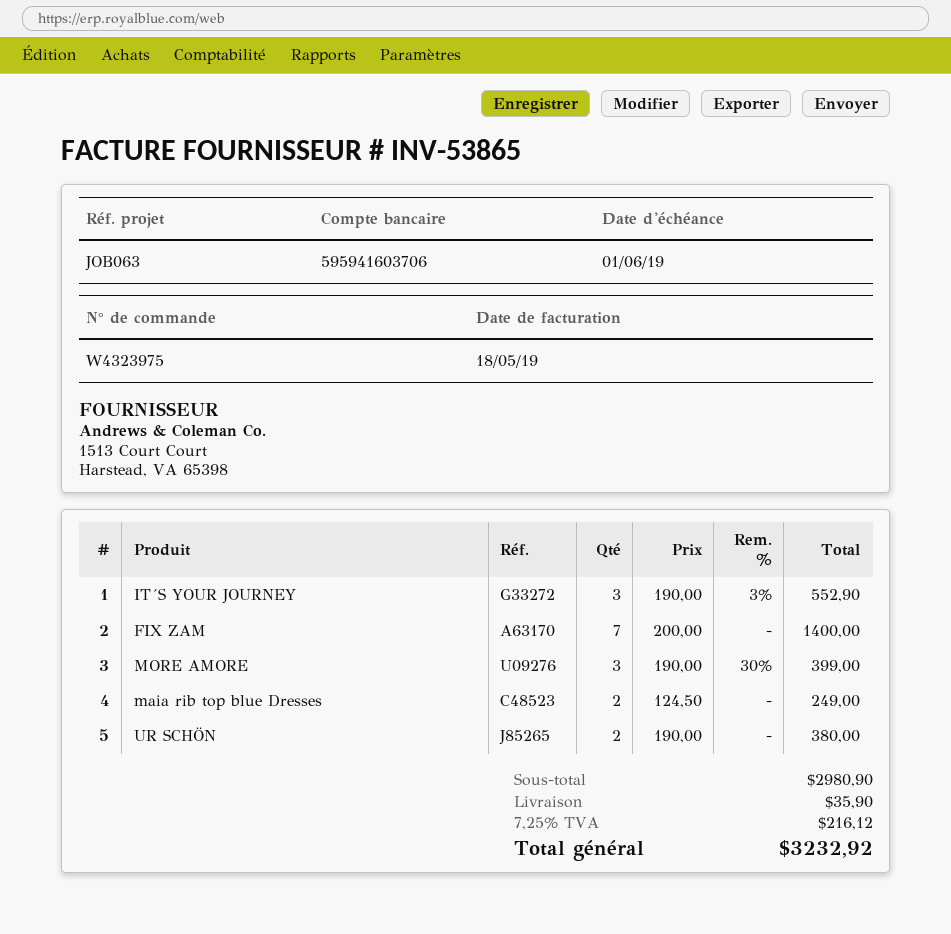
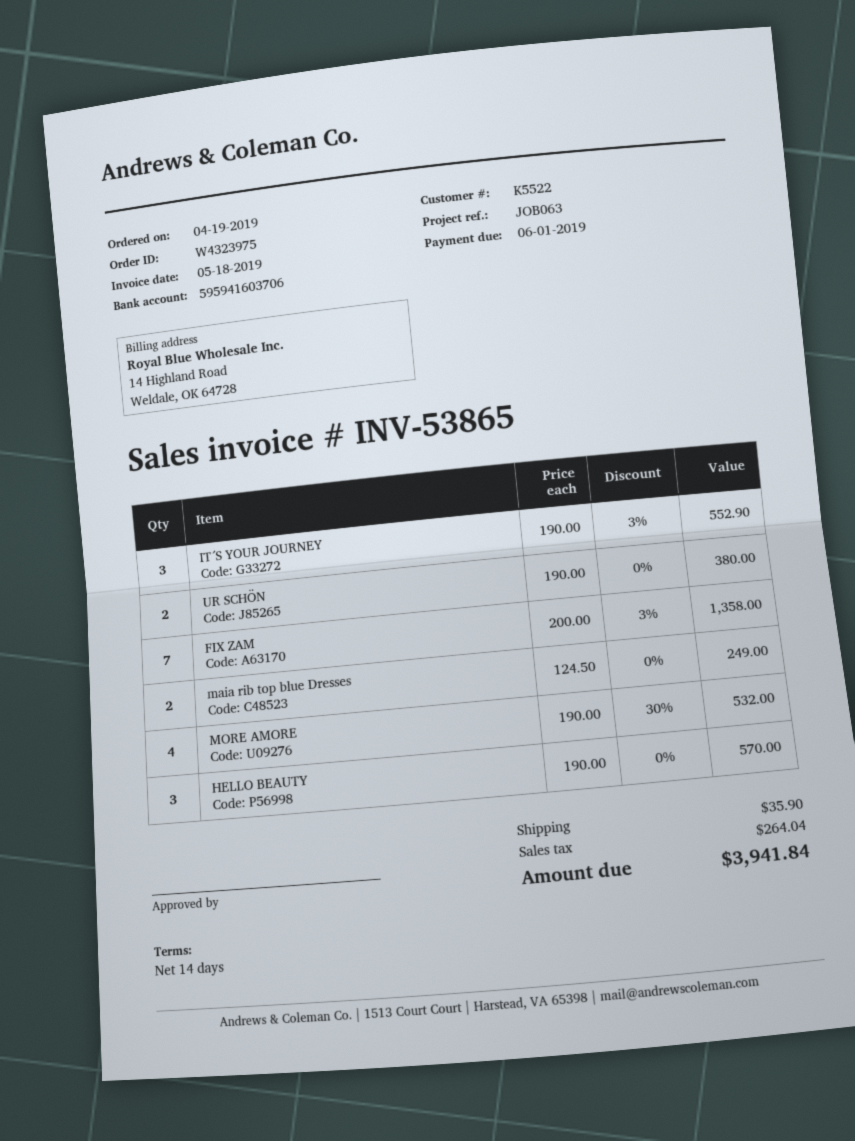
FIX ZAM: 7 x 200.00 = 1400.00 -> 7 x 200.00 - 3% = 1358.00
MORE AMORE: 3 x 190.00 - 30% = 399.00 -> 4 x 190.00 - 30% = 532.00
HELLO BEAUTY: none -> 3 x 190.00 = 570.00
tax: 216.12 -> 264.04
total: 3232.92 -> 3941.84

